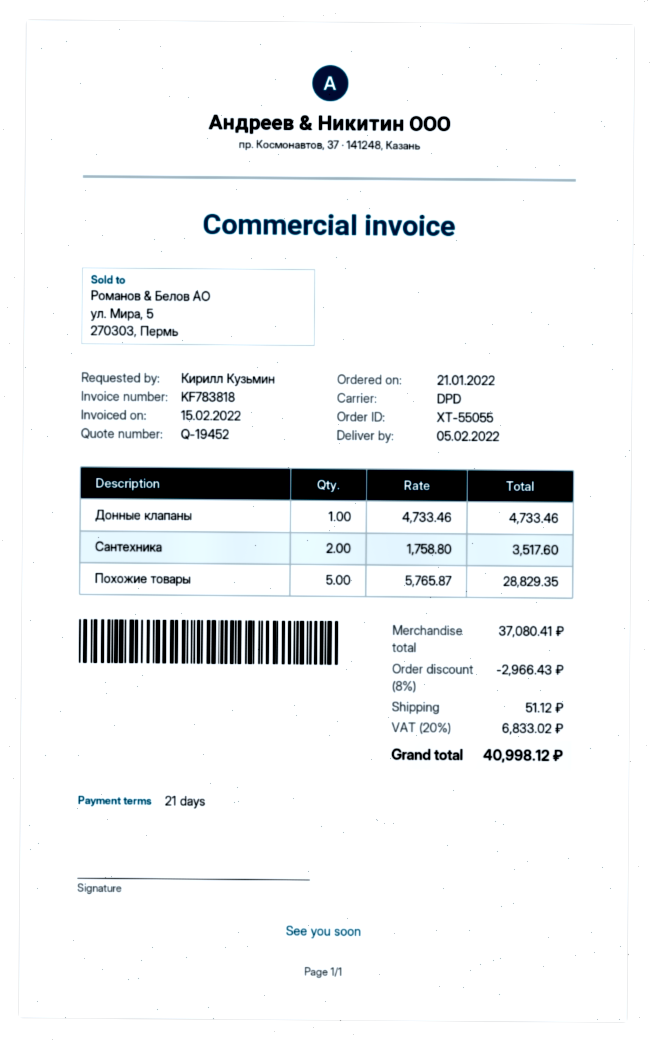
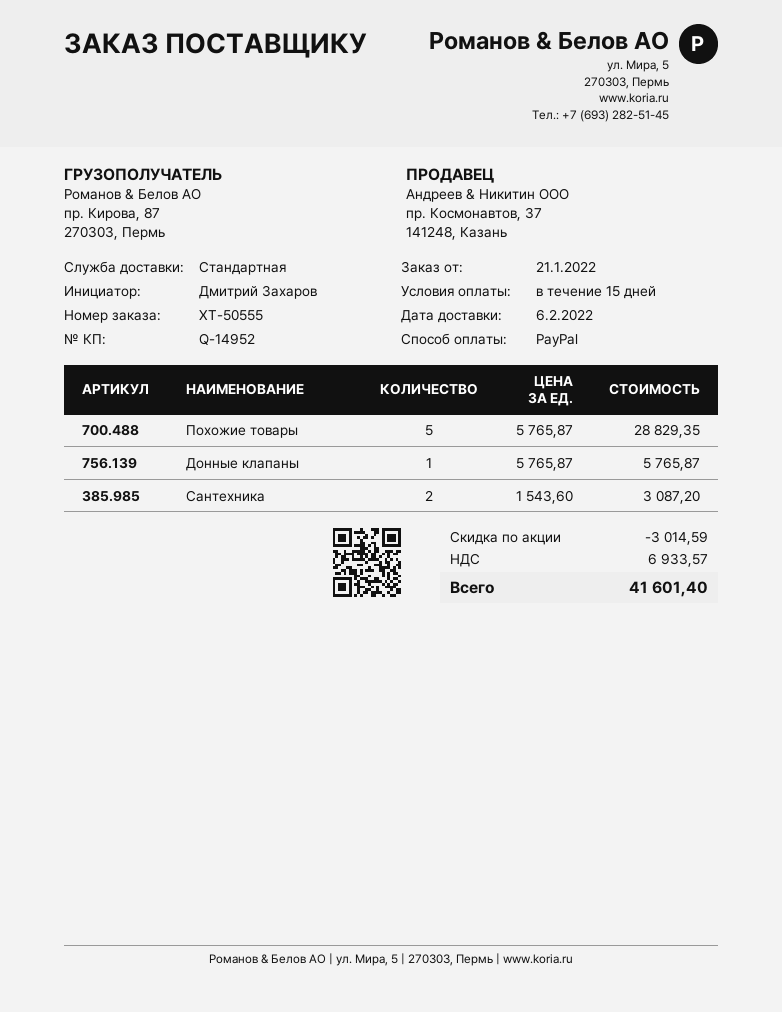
quote number: Q-19452 -> Q-14952
order number: XT-55055 -> XT-50555
delivery date: 2022-02-05 -> 2022-02-06
payment terms: 21 days -> 15 days
ordered by: Кирилл Кузьмин -> Дмитрий Захаров
shipping method: DPD -> standard
Донные клапаны: 1 x 4733.46 = 4733.46 -> 1 x 5765.87 = 5765.87
Сантехника: 2 x 1758.80 = 3517.60 -> 2 x 1543.60 = 3087.20
discount: 2966.43 -> 3014.59
shipping: 51.12 -> none
tax: 6833.02 -> 6933.57
total: 40998.12 -> 41601.40

